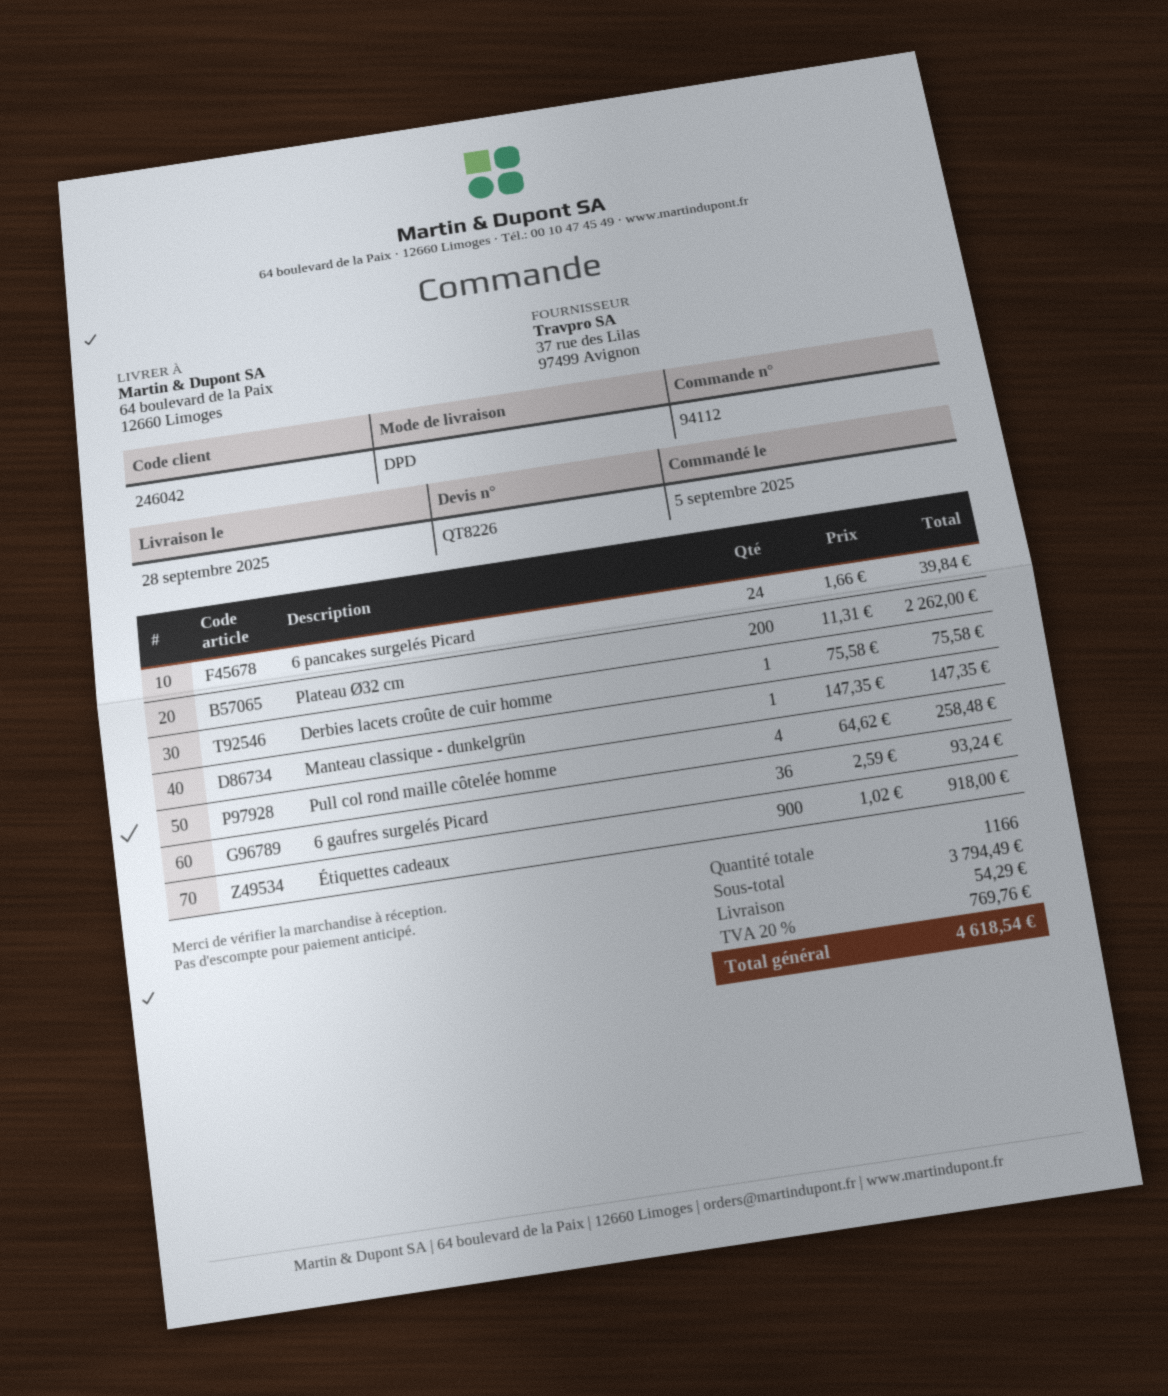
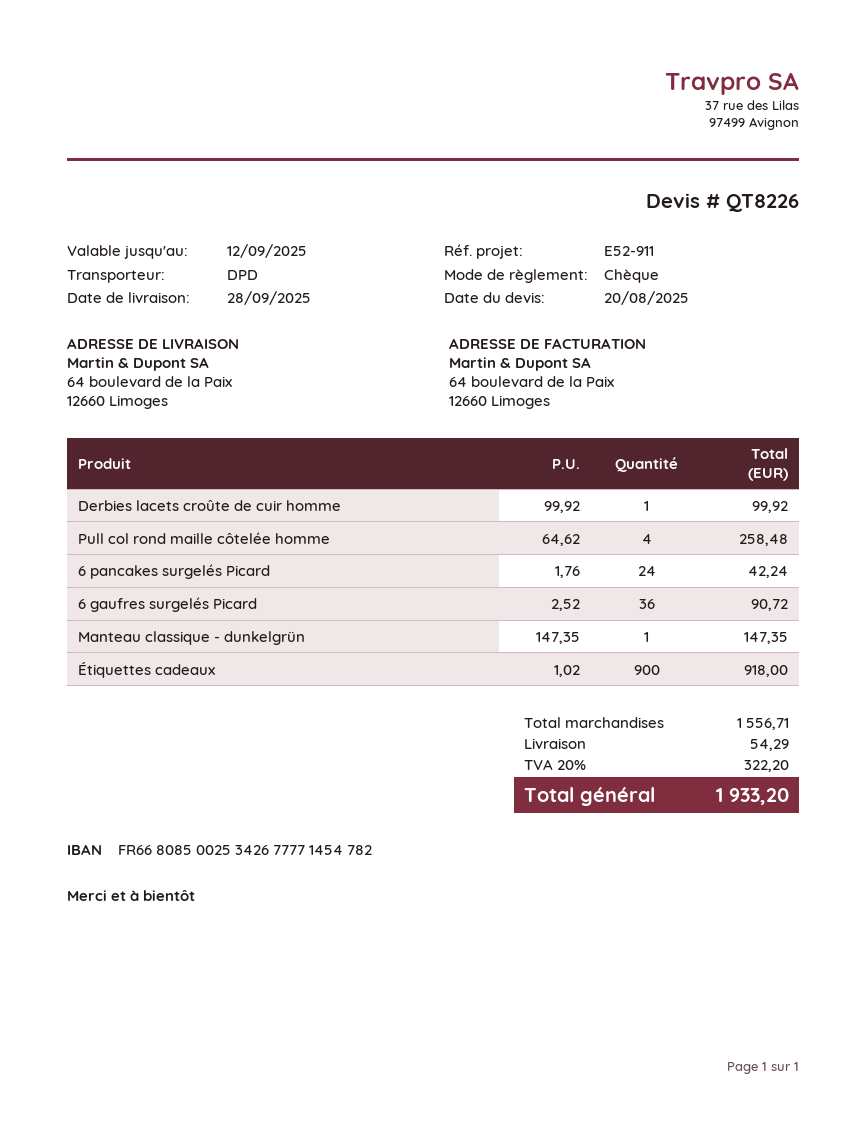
6 pancakes surgelés Picard: 24 x 1.66 = 39.84 -> 24 x 1.76 = 42.24
Plateau Ø32 cm: 200 x 11.31 = 2262.00 -> none
Derbies lacets croûte de cuir homme: 1 x 75.58 = 75.58 -> 1 x 99.92 = 99.92
6 gaufres surgelés Picard: 36 x 2.59 = 93.24 -> 36 x 2.52 = 90.72
subtotal: 3794.49 -> 1556.71
tax: 20% = 769.76 -> 20% = 322.20
total: 4618.54 -> 1933.20

